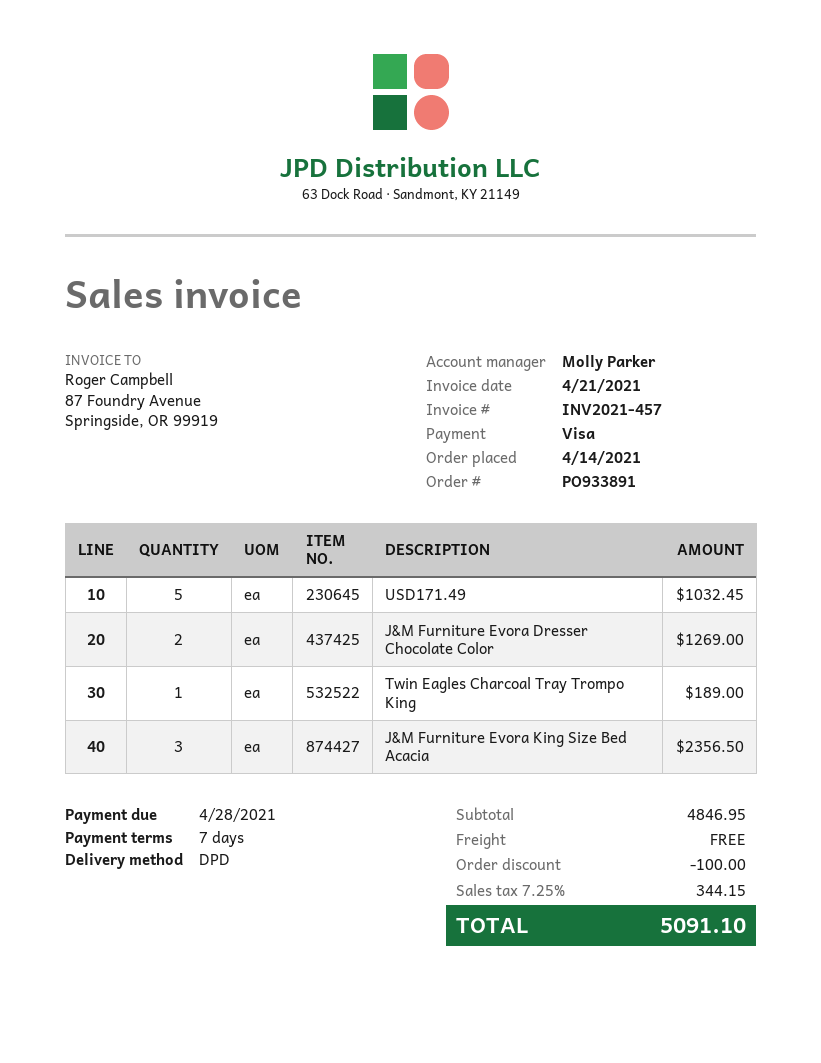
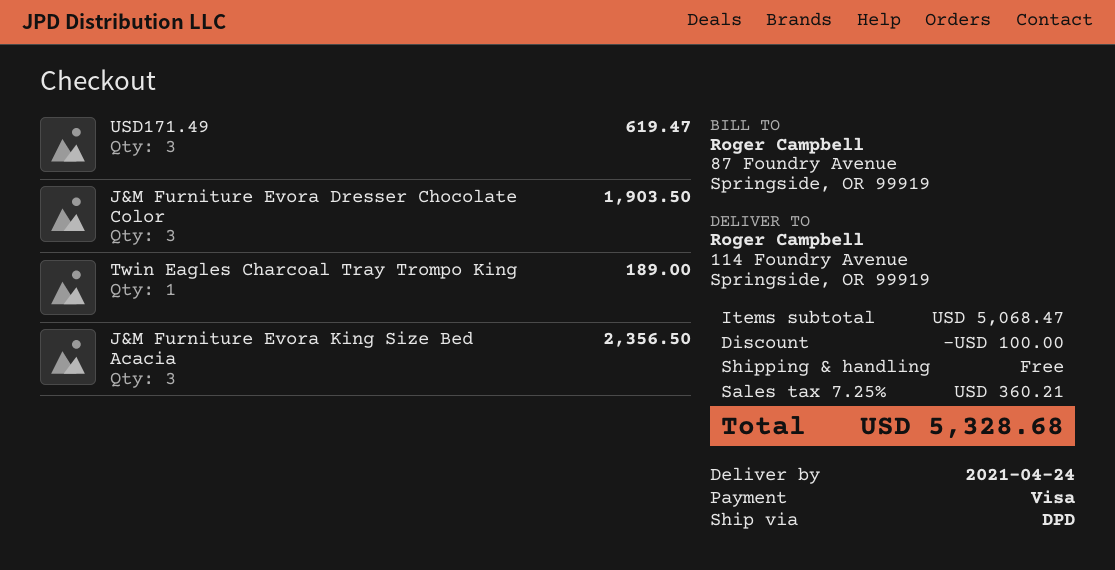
USD171.49: 5 for 1032.45 -> 3 for 619.47
J&M Furniture Evora Dresser Chocolate Color: 2 for 1269.00 -> 3 for 1903.50
subtotal: 4846.95 -> 5068.47
tax: 7.25% = 344.15 -> 7.25% = 360.21
total: 5091.10 -> 5328.68

